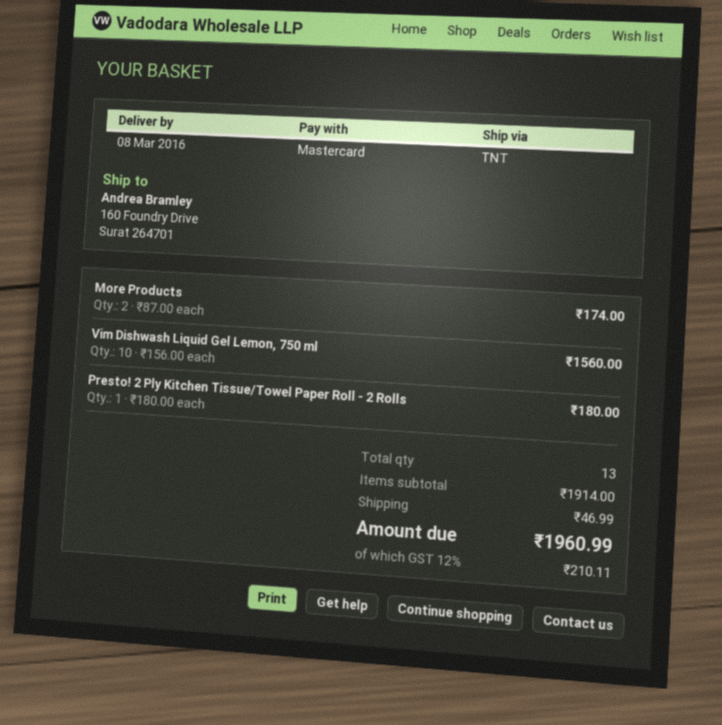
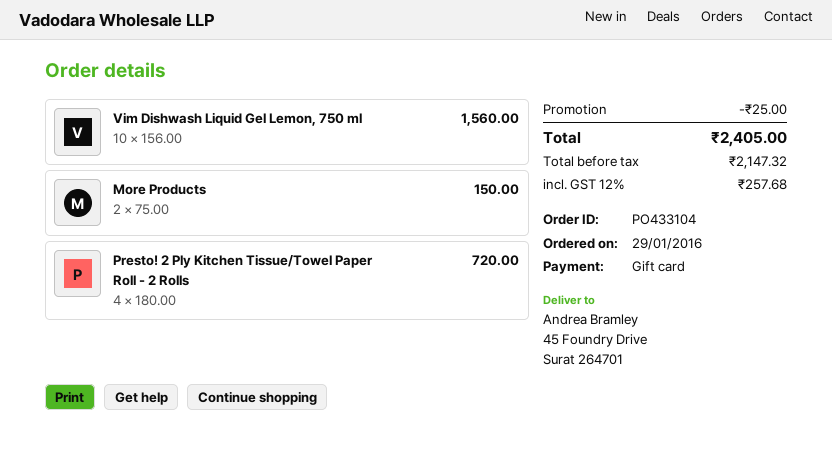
payment method: Mastercard -> gift card
ship to: 160 Foundry Drive, Surat 264701 -> 45 Foundry Drive, Surat 264701
More Products: 2 x 87.00 = 174.00 -> 2 x 75.00 = 150.00
Presto! 2 Ply Kitchen Tissue/Towel Paper Roll - 2 Rolls: 1 x 180.00 = 180.00 -> 4 x 180.00 = 720.00
discount: none -> 25.00
shipping: 46.99 -> none
tax: 12% = 210.11 -> 12% = 257.68
total: 1960.99 -> 2405.00

